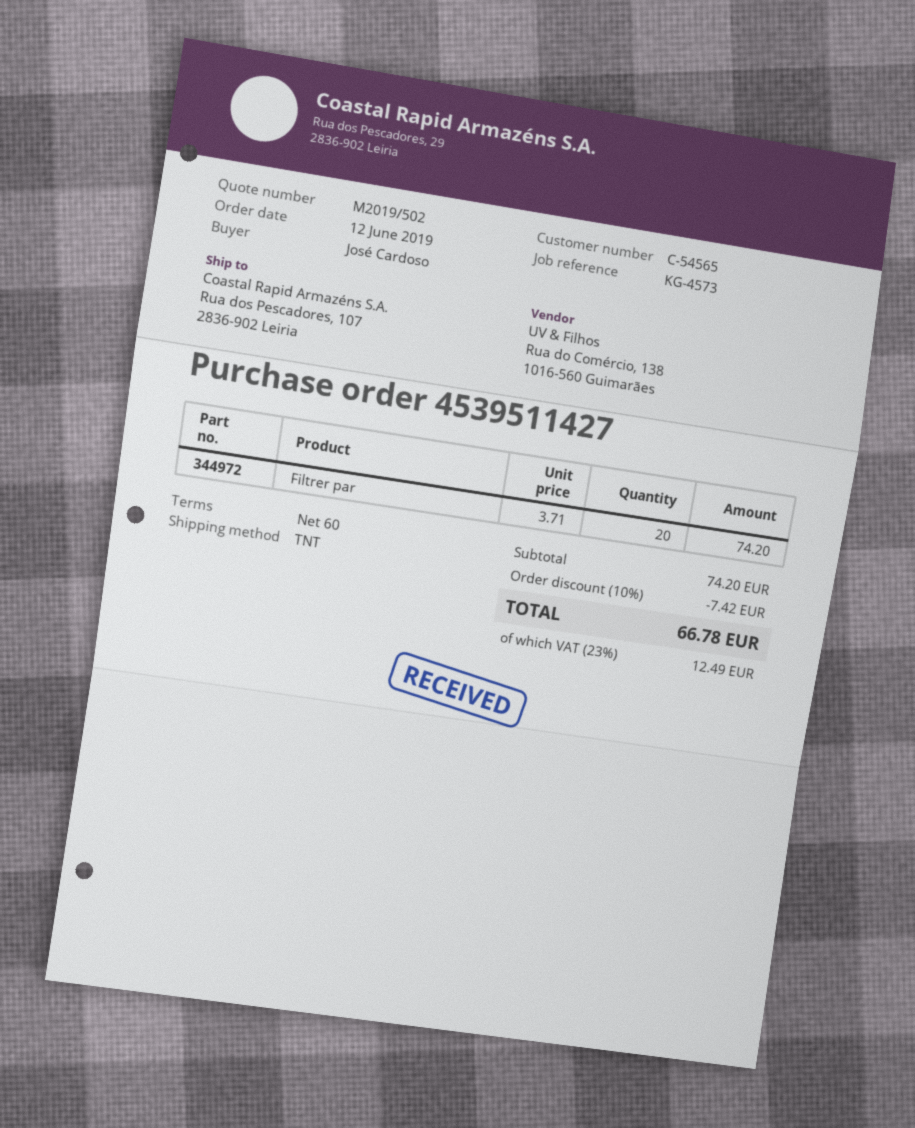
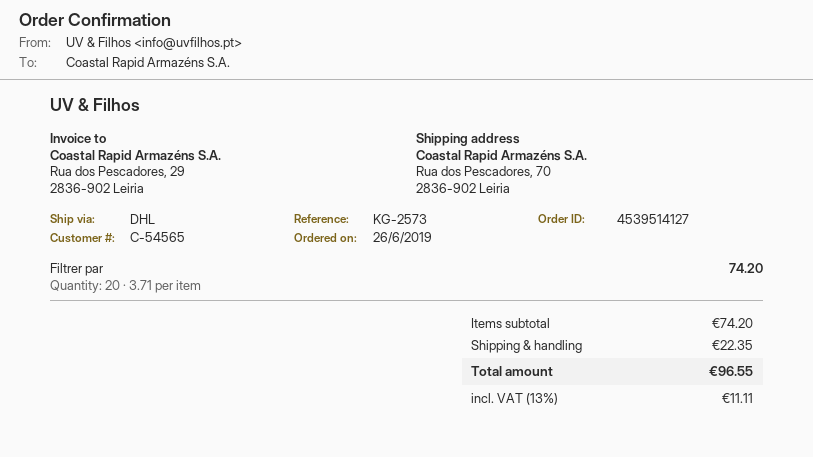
order number: 4539511427 -> 4539514127
order date: 2019-06-12 -> 2019-06-26
reference: KG-4573 -> KG-2573
shipping method: TNT -> DHL
ship to: Rua dos Pescadores, 107, 2836-902 Leiria -> Rua dos Pescadores, 70, 2836-902 Leiria
discount: 10% = 7.42 -> none
shipping: none -> 22.35
tax: 23% = 12.49 -> 13% = 11.11
total: 66.78 -> 96.55

